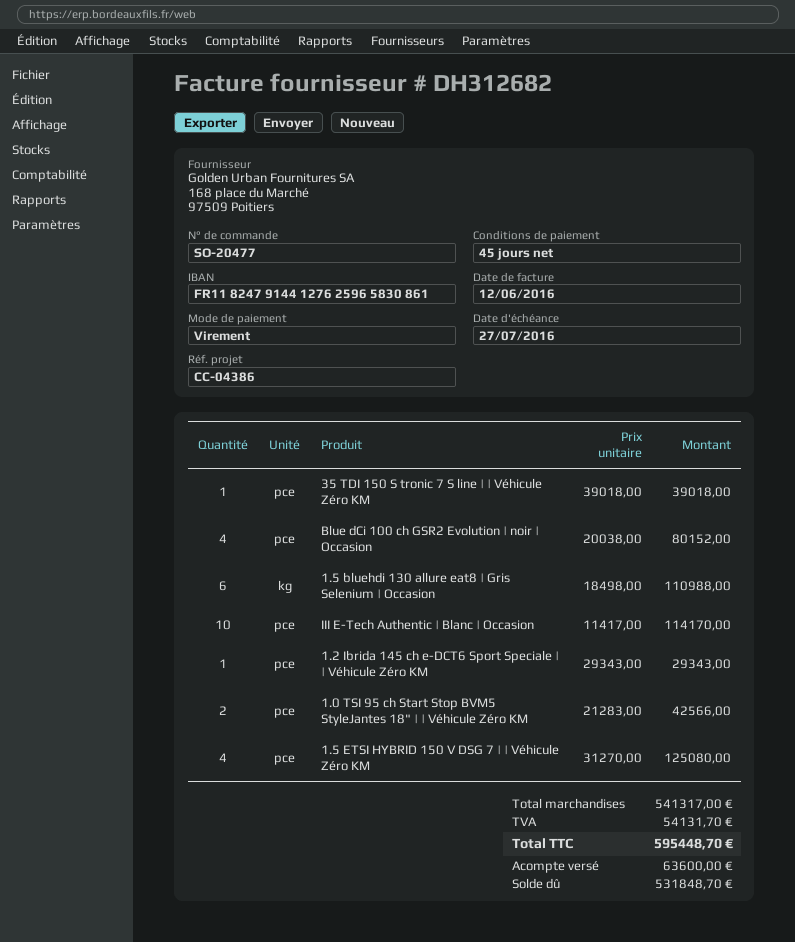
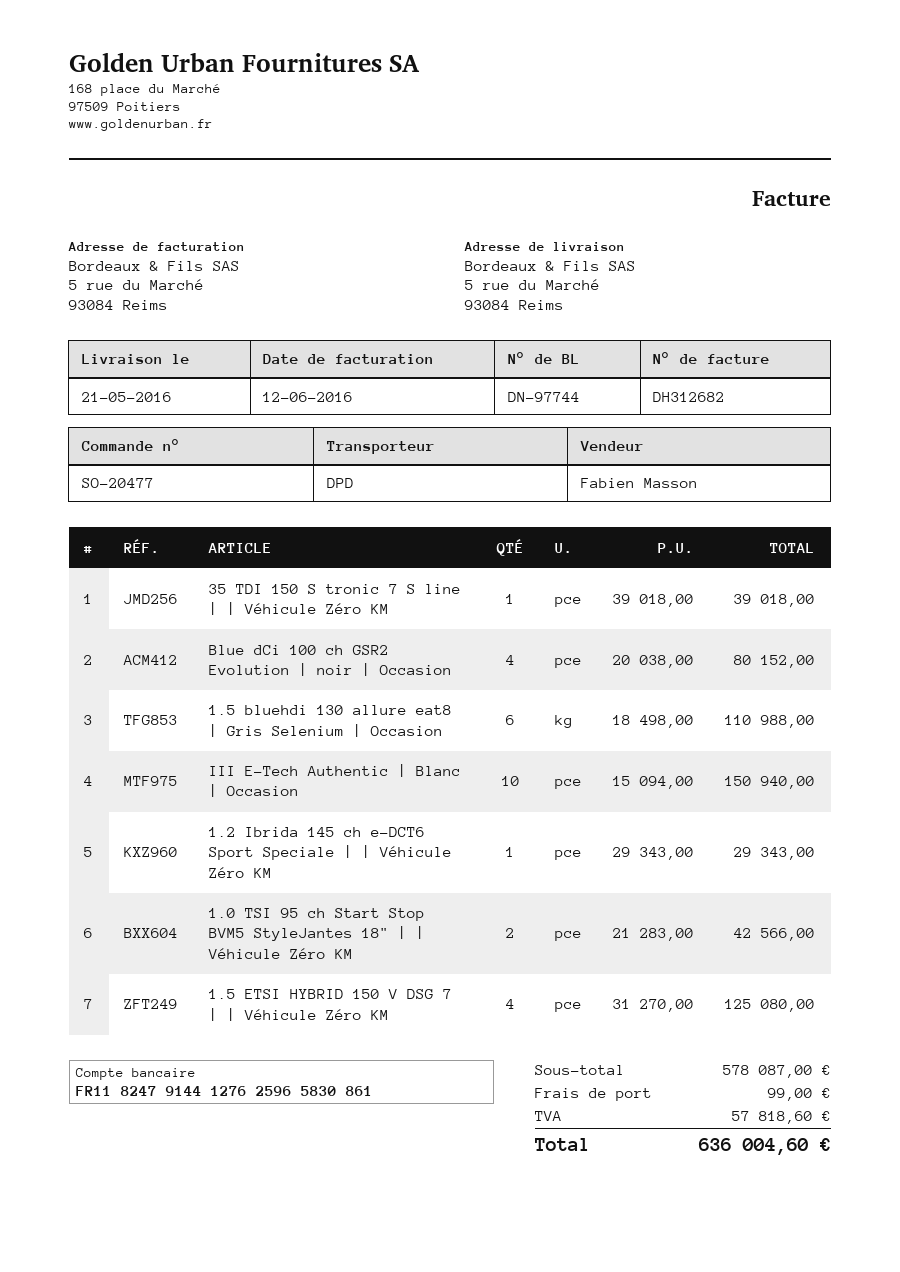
III E-Tech Authentic | Blanc | Occasion: 10 x 11417.00 = 114170.00 -> 10 x 15094.00 = 150940.00
subtotal: 541317.00 -> 578087.00
shipping: none -> 99.00
tax: 54131.70 -> 57818.60
total: 595448.70 -> 636004.60

